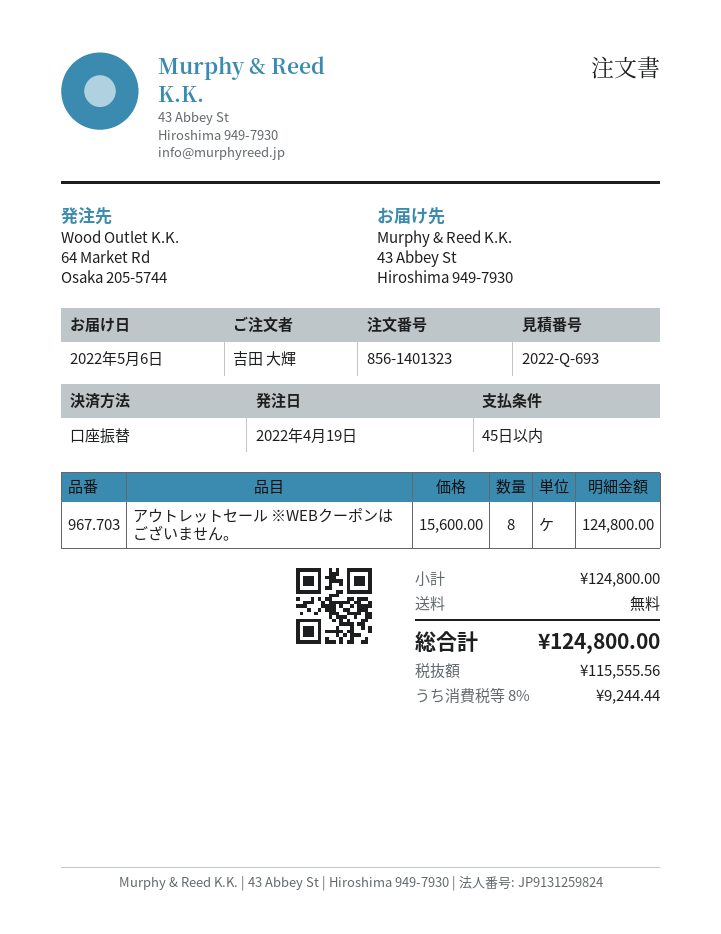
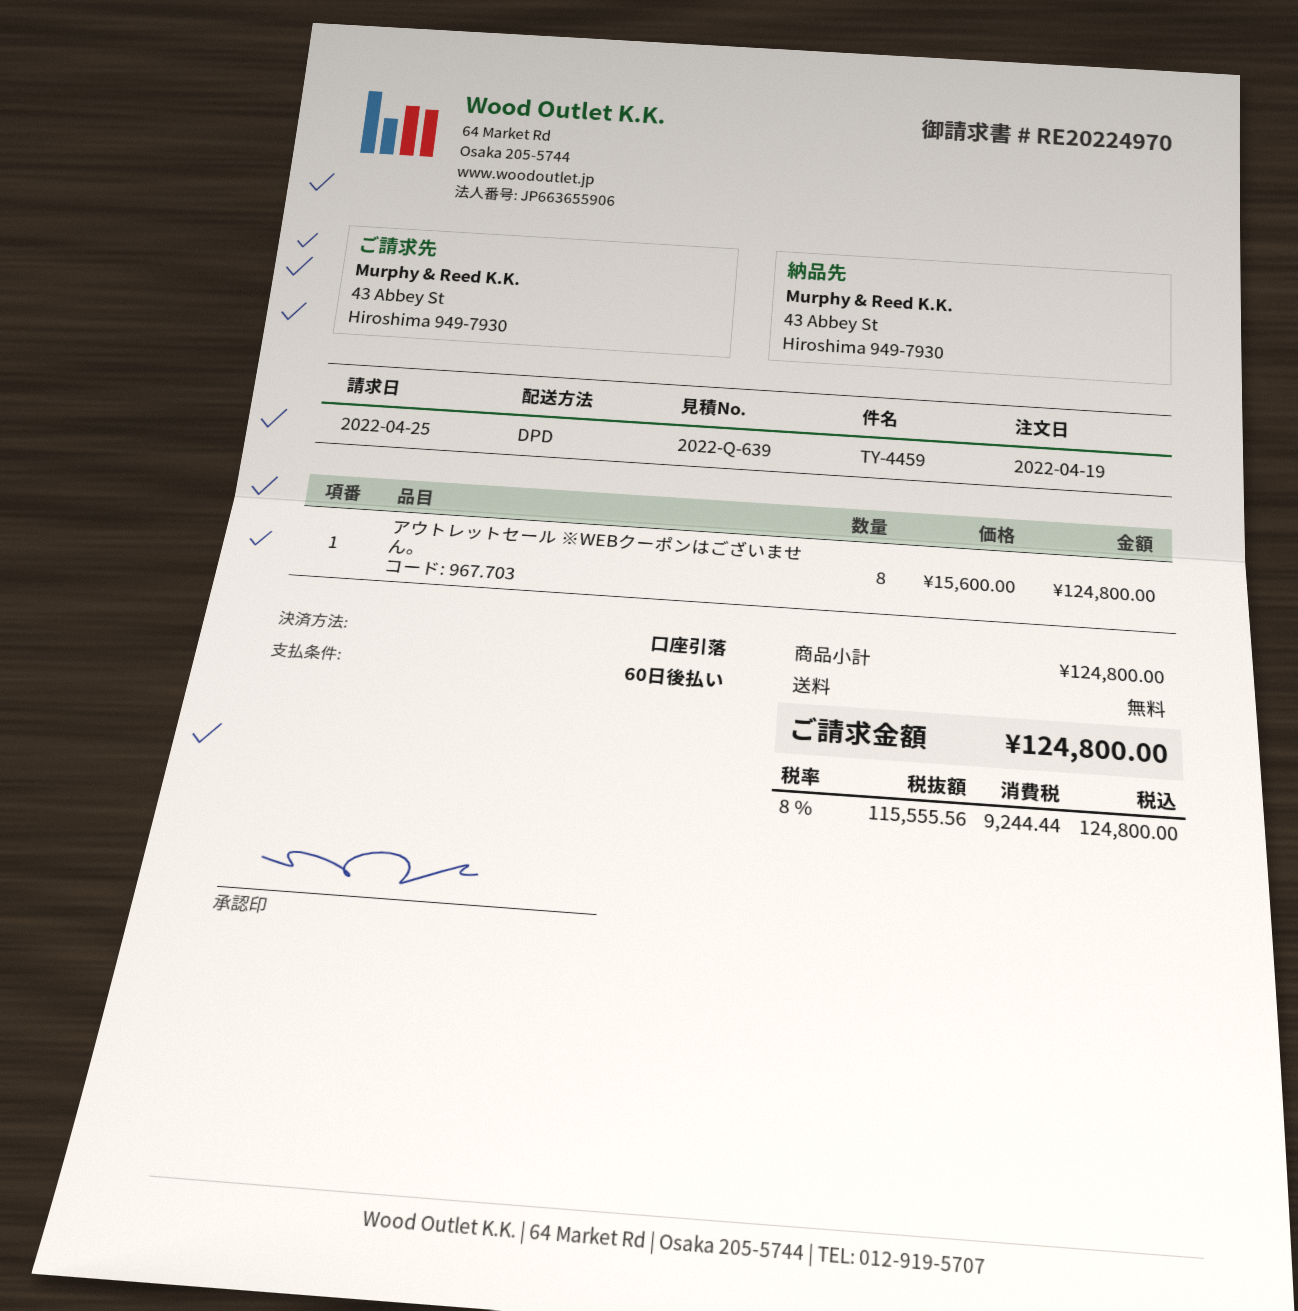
quote number: 2022-Q-693 -> 2022-Q-639
payment terms: 45 days -> 60 days

